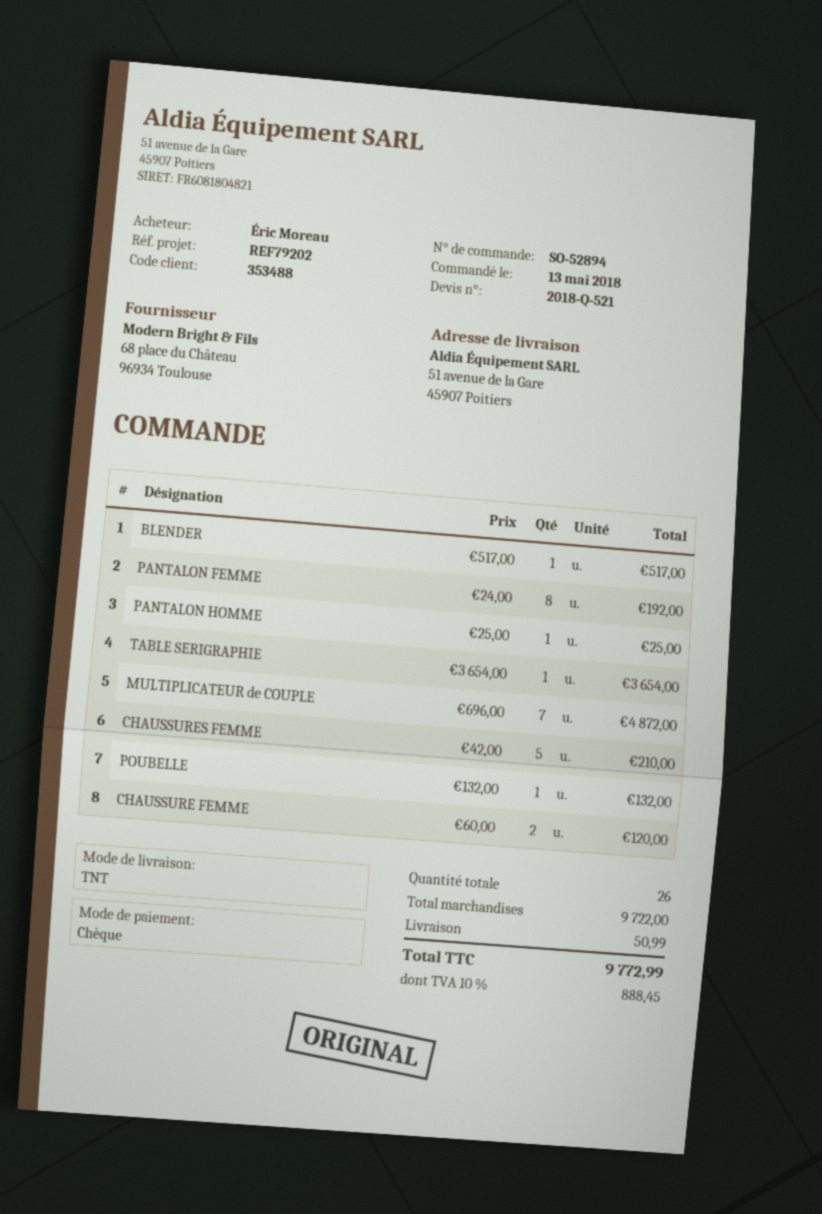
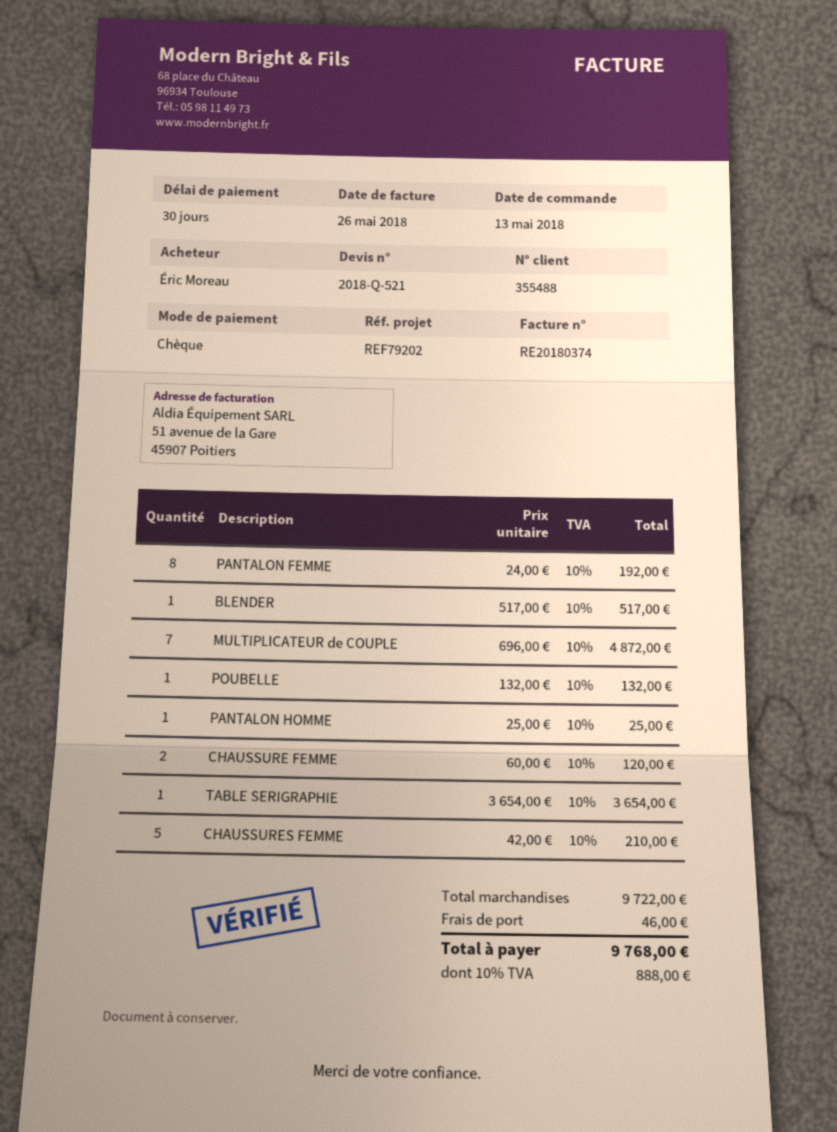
customer number: 353488 -> 355488
shipping: 50.99 -> 46.00
tax: 10% = 888.45 -> 10% = 888.00
total: 9772.99 -> 9768.00

